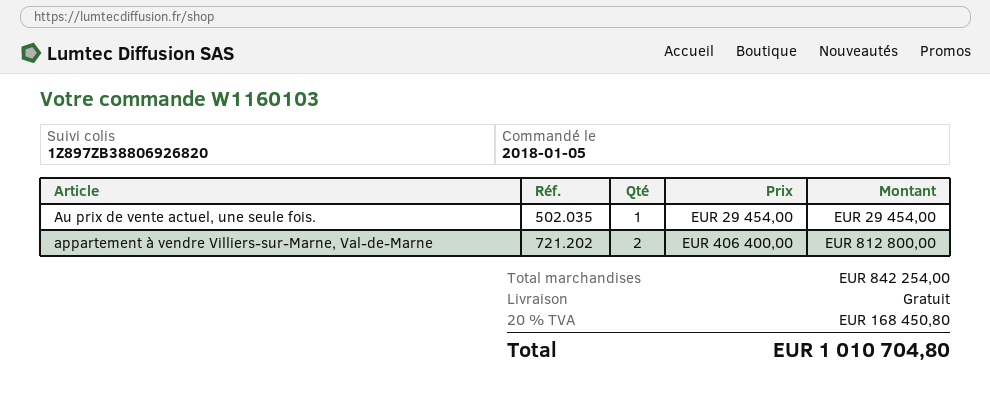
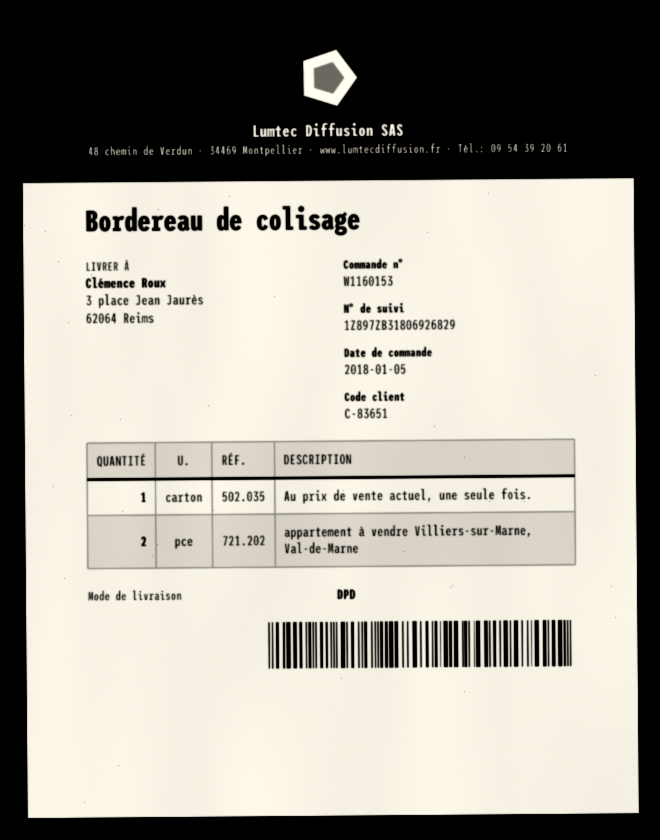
order number: W1160103 -> W1160153
tracking number: 1Z897ZB38806926820 -> 1Z897ZB31806926829

